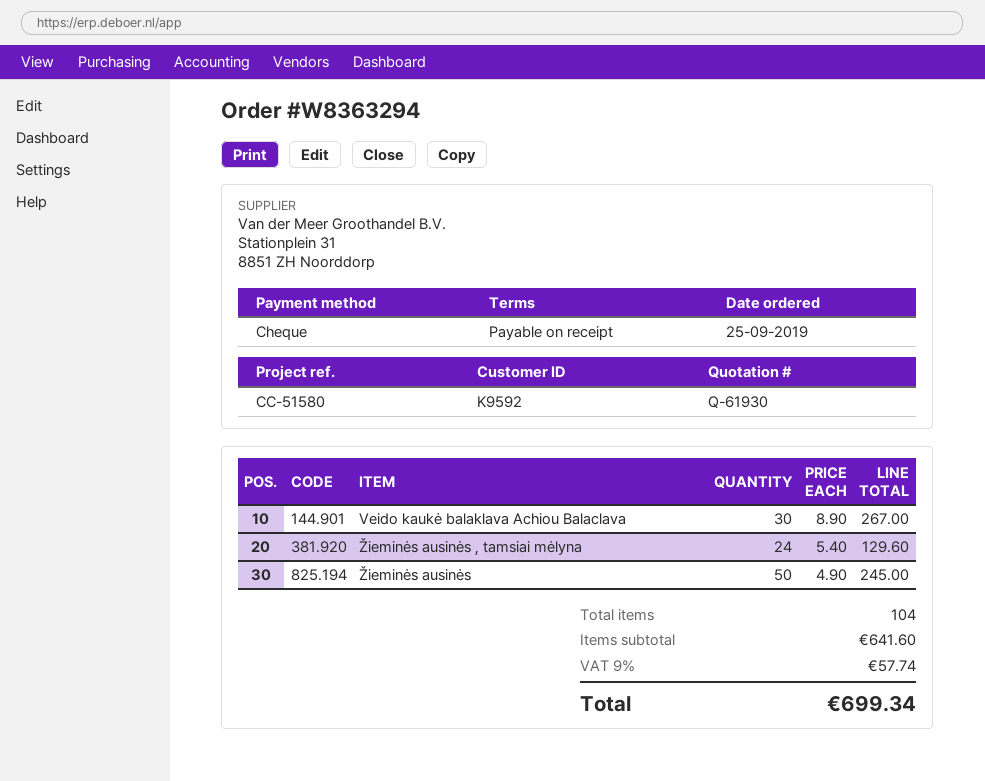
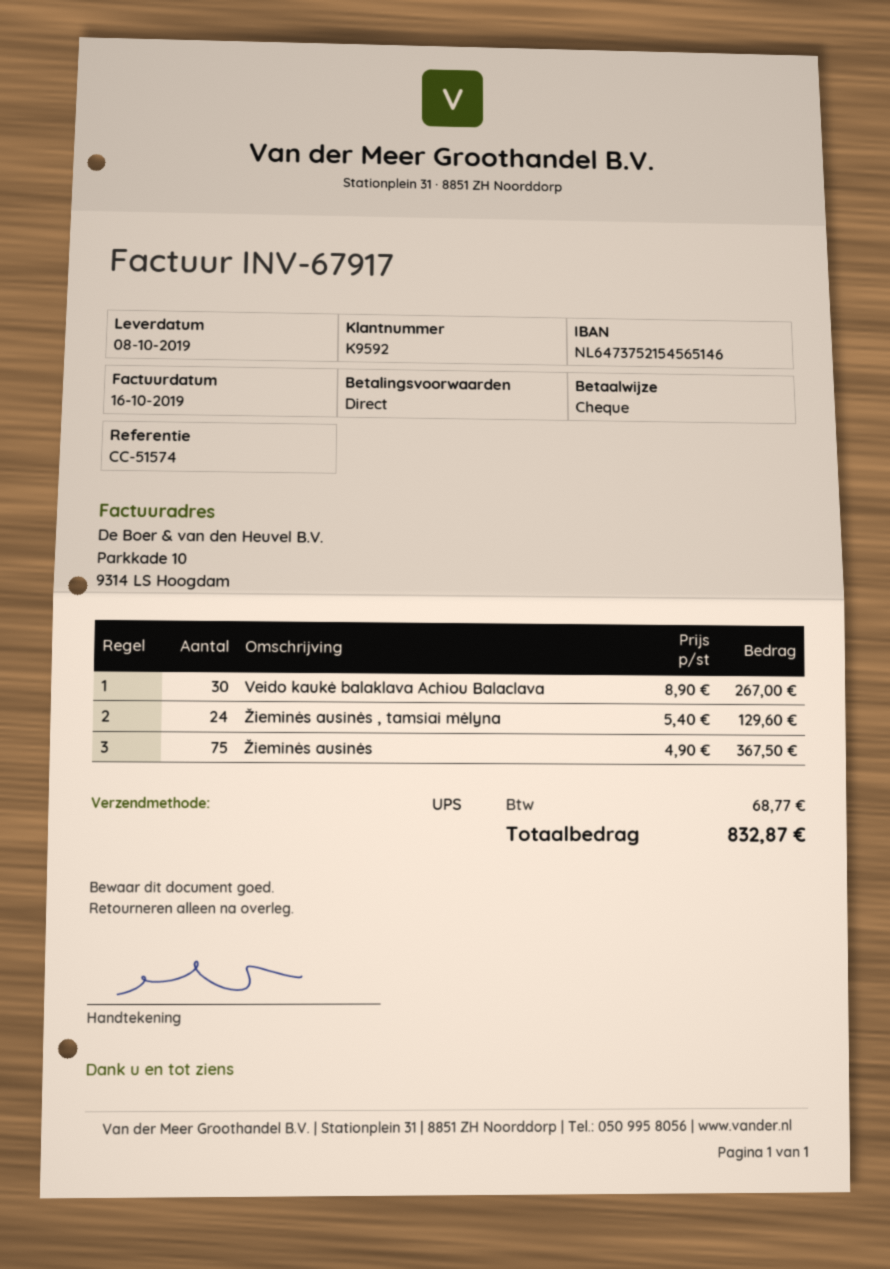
reference: CC-51580 -> CC-51574
Žieminės ausinės: 50 x 4.90 = 245.00 -> 75 x 4.90 = 367.50
tax: 57.74 -> 68.77
total: 699.34 -> 832.87

